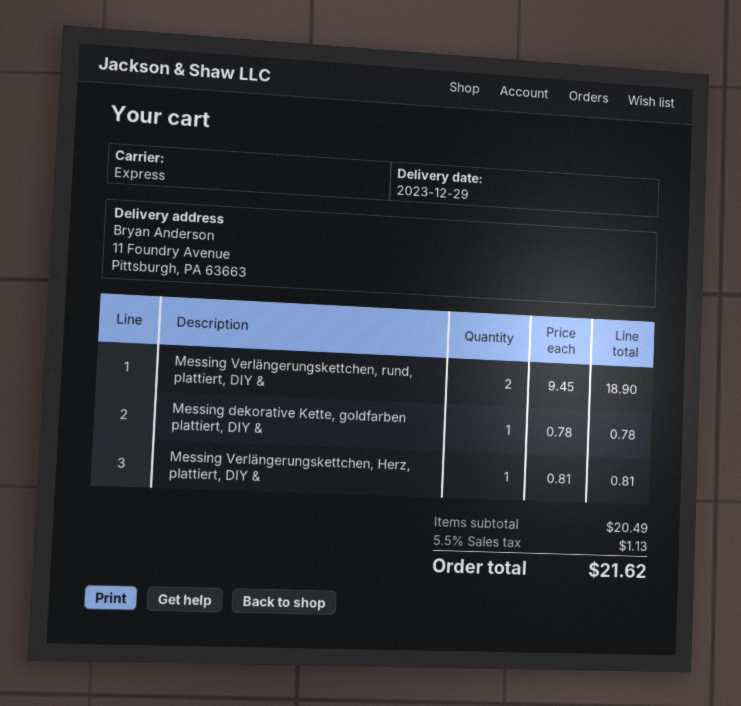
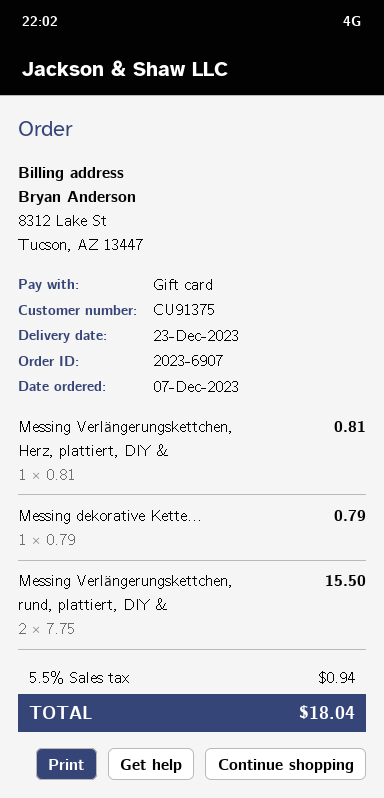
delivery date: 2023-12-29 -> 2023-12-23
Messing Verlängerungskettchen, rund, plattiert, DIY &: 2 x 9.45 = 18.90 -> 2 x 7.75 = 15.50
Messing dekorative Kette, goldfarben plattiert, DIY &: 1 x 0.78 = 0.78 -> 1 x 0.79 = 0.79
tax: 5.5% = 1.13 -> 5.5% = 0.94
total: 21.62 -> 18.04

